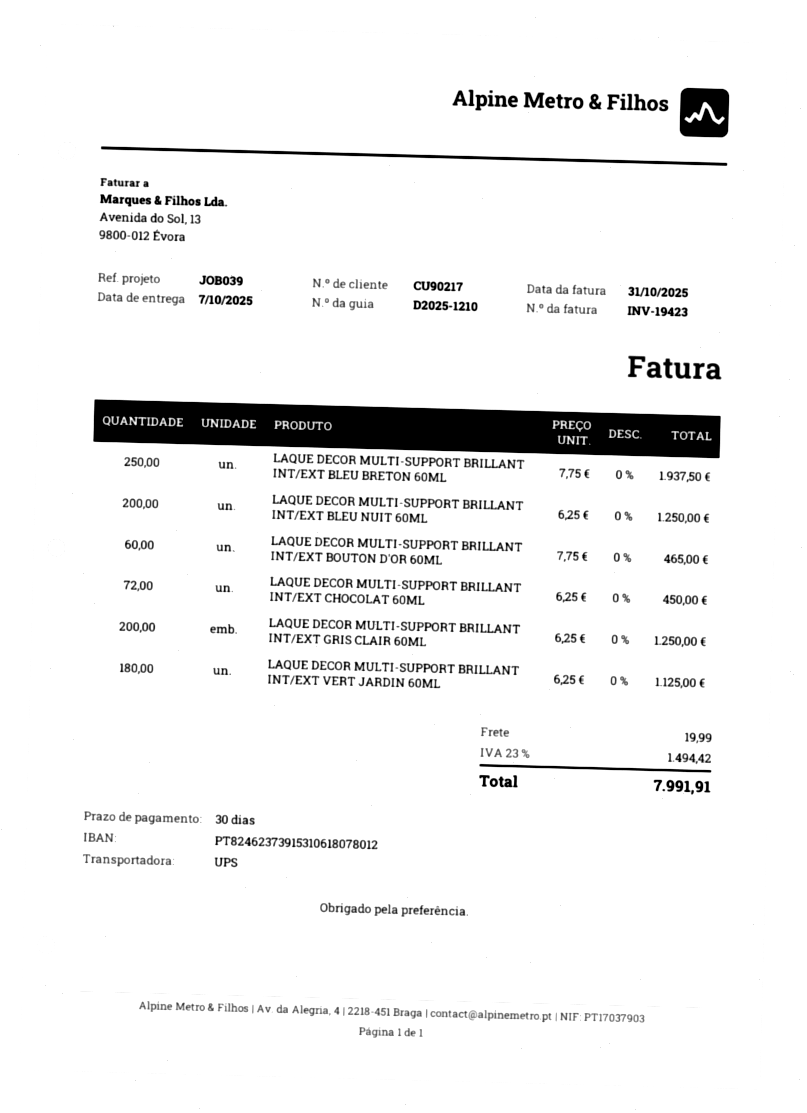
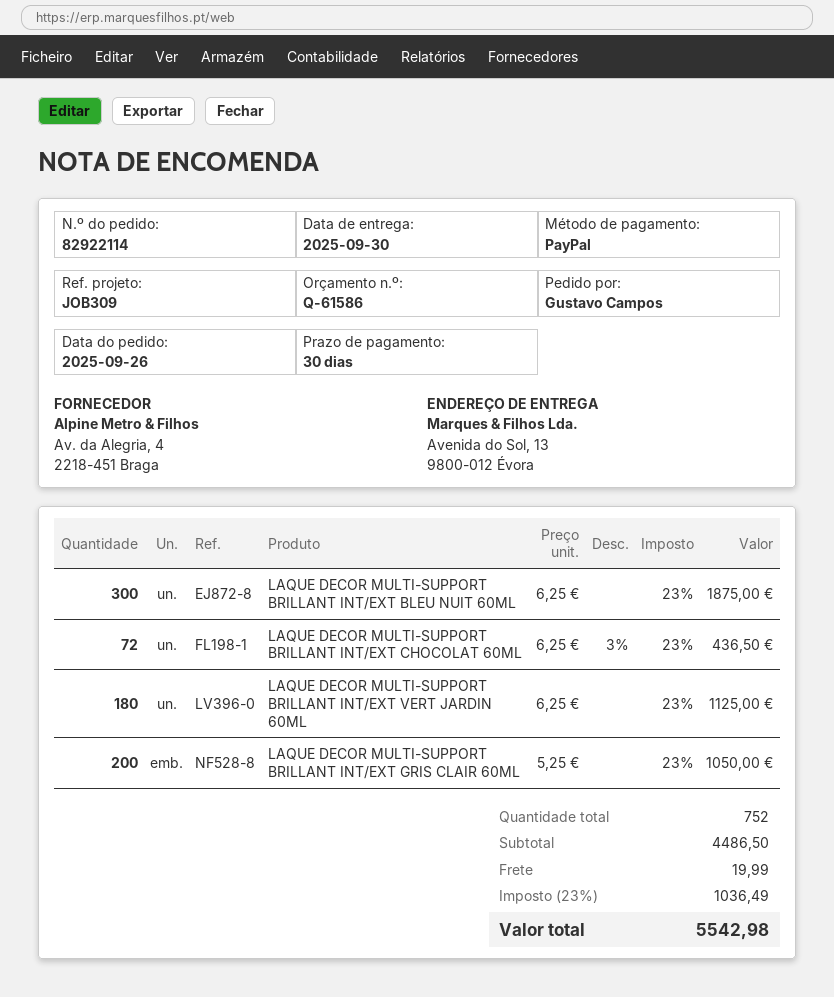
delivery date: 2025-10-07 -> 2025-09-30
reference: JOB039 -> JOB309
LAQUE DECOR MULTI-SUPPORT BRILLANT INT/EXT BLEU BRETON 60ML: 250 x 7.75 = 1937.50 -> none
LAQUE DECOR MULTI-SUPPORT BRILLANT INT/EXT BLEU NUIT 60ML: 200 x 6.25 = 1250.00 -> 300 x 6.25 = 1875.00
LAQUE DECOR MULTI-SUPPORT BRILLANT INT/EXT BOUTON D'OR 60ML: 60 x 7.75 = 465.00 -> none
LAQUE DECOR MULTI-SUPPORT BRILLANT INT/EXT CHOCOLAT 60ML: 72 x 6.25 = 450.00 -> 72 x 6.25 - 3% = 436.50
LAQUE DECOR MULTI-SUPPORT BRILLANT INT/EXT GRIS CLAIR 60ML: 200 x 6.25 = 1250.00 -> 200 x 5.25 = 1050.00
tax: 23% = 1494.42 -> 23% = 1036.49
total: 7991.91 -> 5542.98

